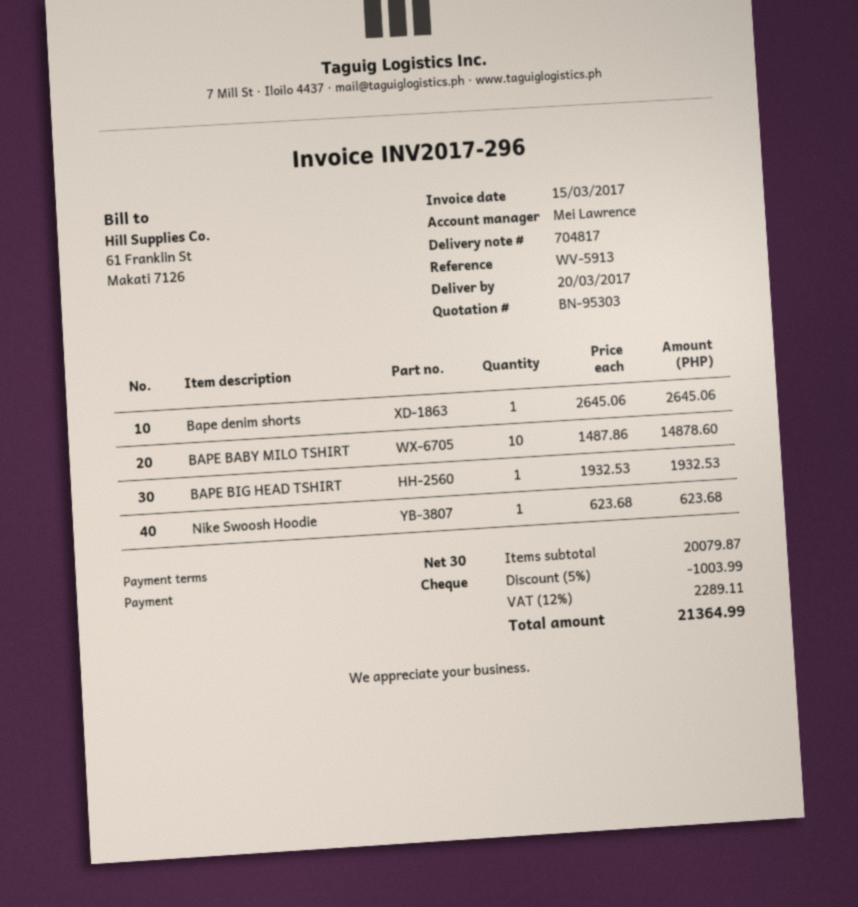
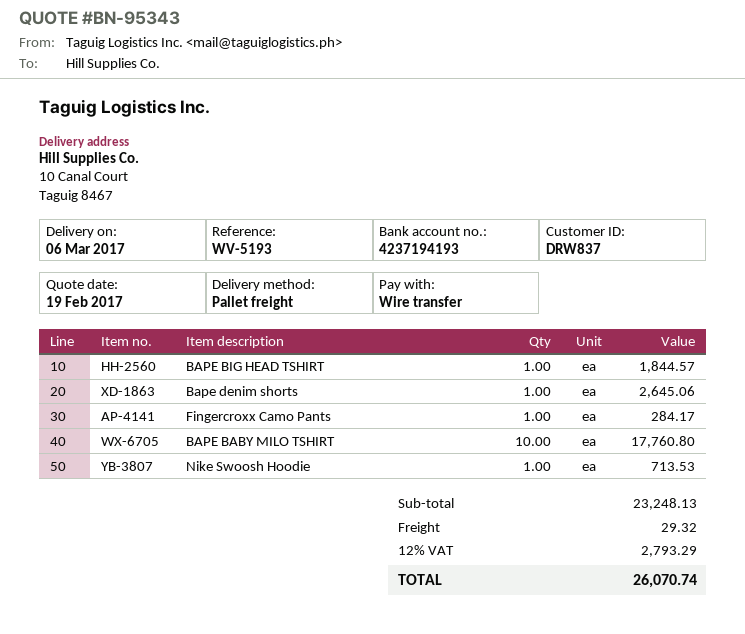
quote number: BN-95303 -> BN-95343
delivery date: 2017-03-20 -> 2017-03-06
reference: WV-5913 -> WV-5193
payment method: cheque -> bank transfer
BAPE BABY MILO TSHIRT: 10 for 14878.60 -> 10 for 17760.80
BAPE BIG HEAD TSHIRT: 1 for 1932.53 -> 1 for 1844.57
Nike Swoosh Hoodie: 1 for 623.68 -> 1 for 713.53
Fingercroxx Camo Pants: none -> 1 for 284.17
subtotal: 20079.87 -> 23248.13
discount: 5% = 1003.99 -> none
shipping: none -> 29.32
tax: 12% = 2289.11 -> 12% = 2793.29
total: 21364.99 -> 26070.74

